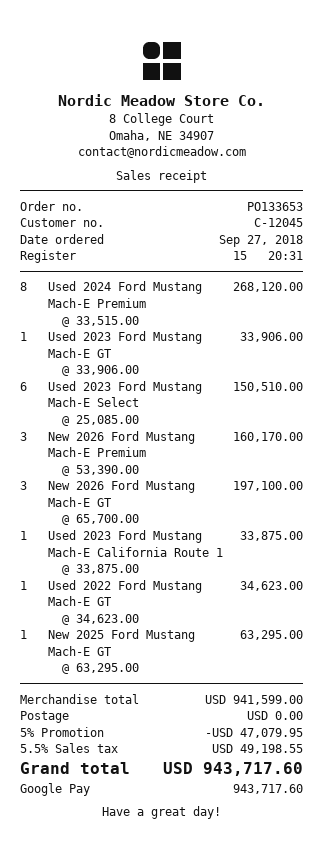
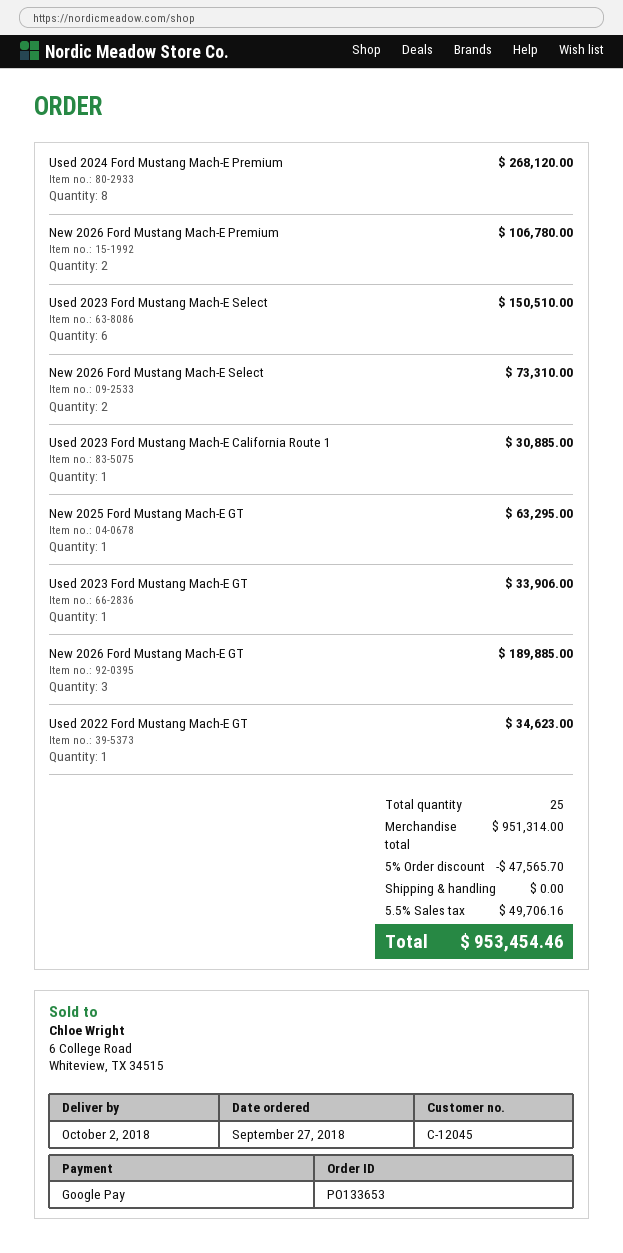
New 2026 Ford Mustang Mach-E Premium: 3 for 160170.00 -> 2 for 106780.00
New 2026 Ford Mustang Mach-E GT: 3 for 197100.00 -> 3 for 189885.00
Used 2023 Ford Mustang Mach-E California Route 1: 1 for 33875.00 -> 1 for 30885.00
New 2026 Ford Mustang Mach-E Select: none -> 2 for 73310.00
subtotal: 941599.00 -> 951314.00
discount: 5% = 47079.95 -> 5% = 47565.70
tax: 5.5% = 49198.55 -> 5.5% = 49706.16
total: 943717.60 -> 953454.46

